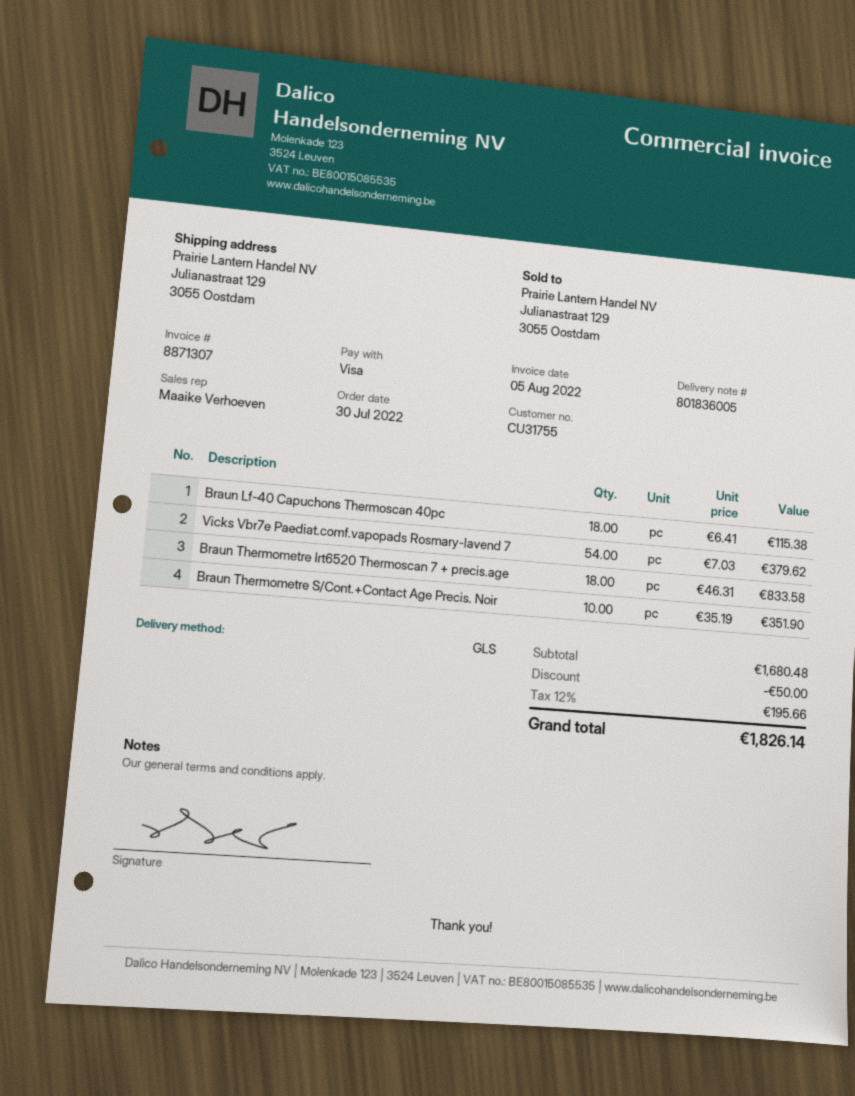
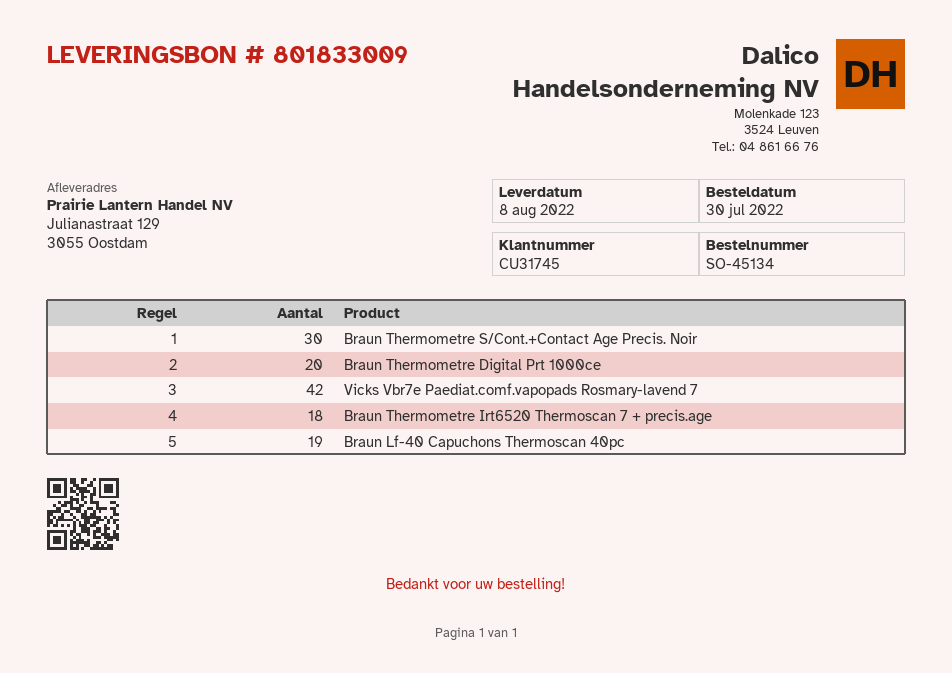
delivery note number: 801836005 -> 801833009
customer number: CU31755 -> CU31745
Braun Lf-40 Capuchons Thermoscan 40pc: 18 -> 19
Vicks Vbr7e Paediat.comf.vapopads Rosmary-lavend 7: 54 -> 42
Braun Thermometre S/Cont.+Contact Age Precis. Noir: 10 -> 30
Braun Thermometre Digital Prt 1000ce: none -> 20

